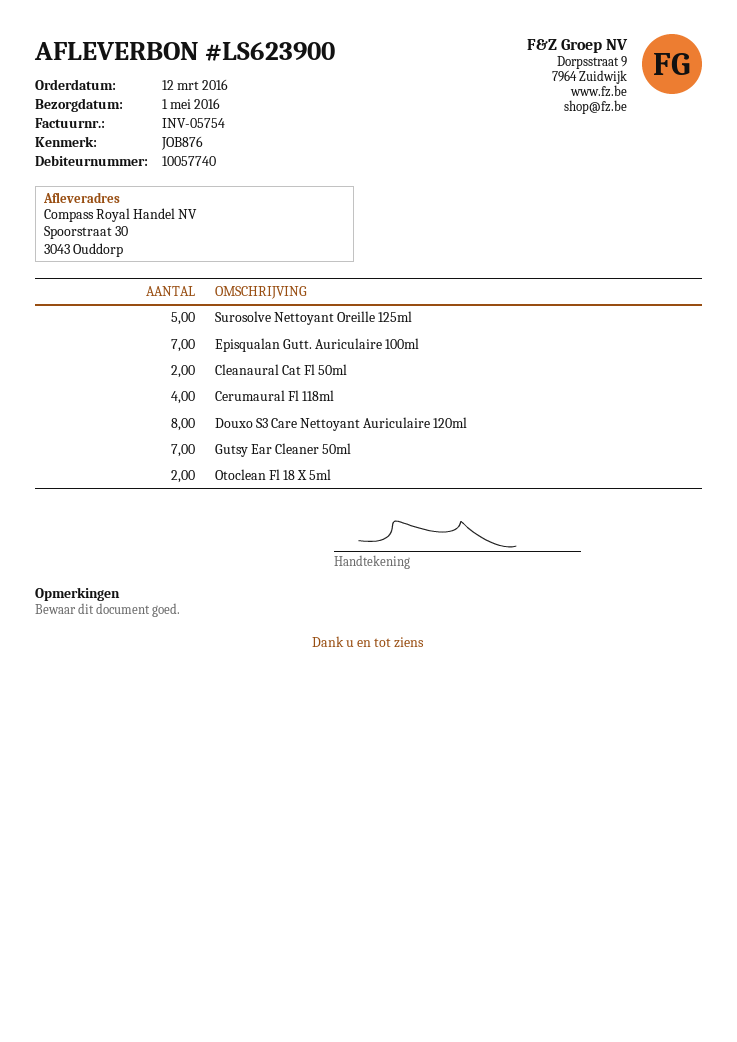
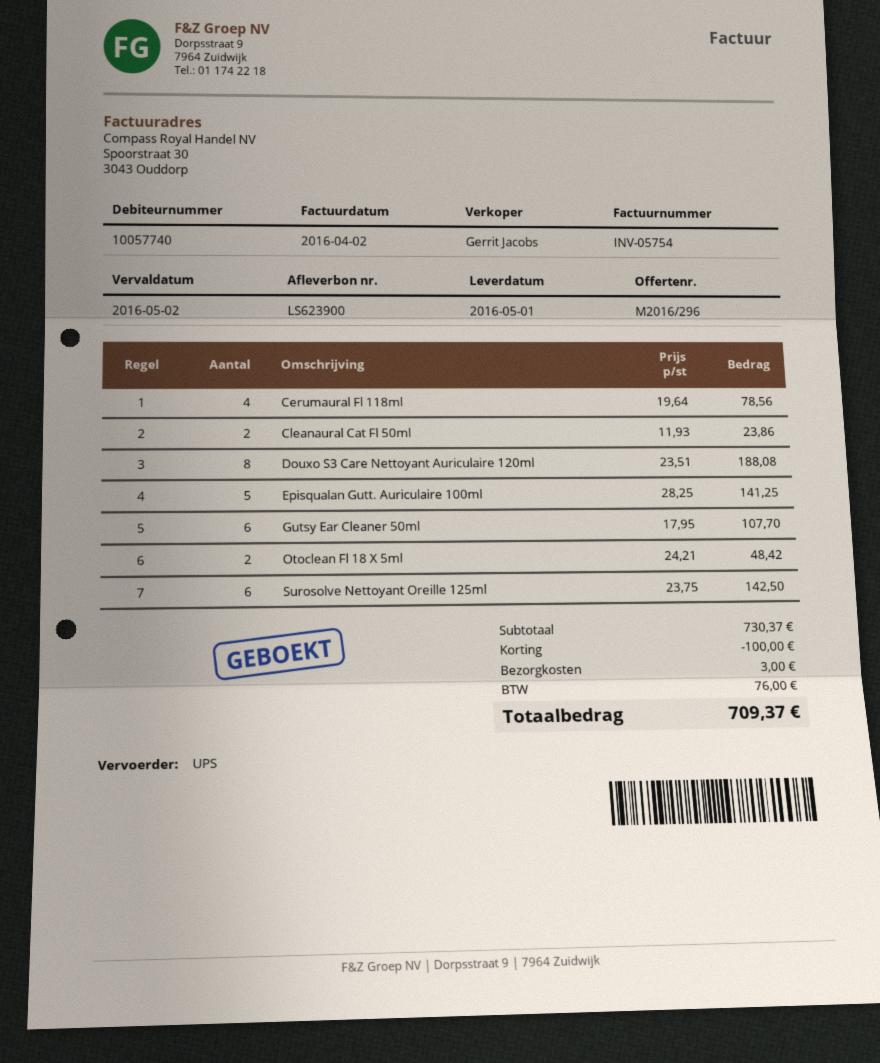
Surosolve Nettoyant Oreille 125ml: 5 -> 6
Episqualan Gutt. Auriculaire 100ml: 7 -> 5
Gutsy Ear Cleaner 50ml: 7 -> 6

